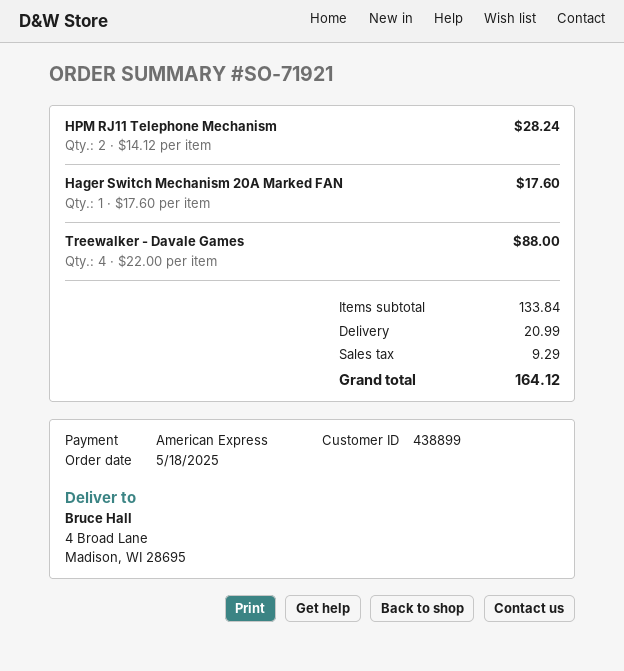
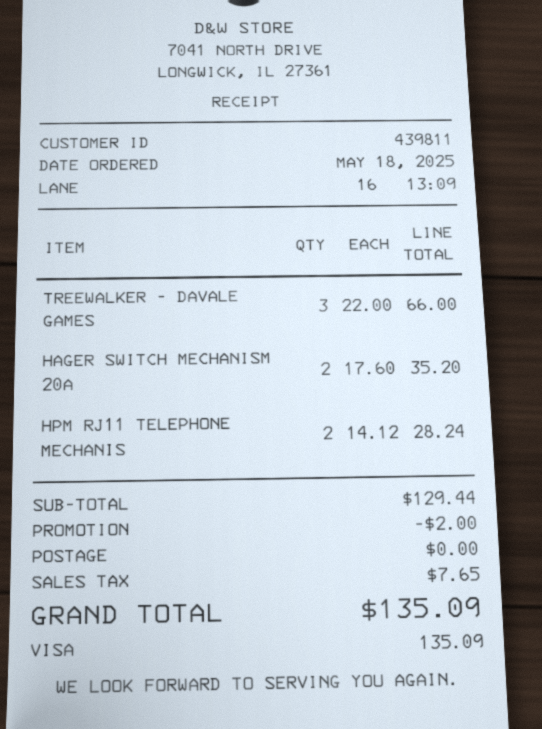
customer number: 438899 -> 439811
payment method: American Express -> Visa
Hager Switch Mechanism 20A Marked FAN: 1 x 17.60 = 17.60 -> 2 x 17.60 = 35.20
Treewalker - Davale Games: 4 x 22.00 = 88.00 -> 3 x 22.00 = 66.00
subtotal: 133.84 -> 129.44
discount: none -> 2.00
shipping: 20.99 -> 0.00
tax: 9.29 -> 7.65
total: 164.12 -> 135.09

